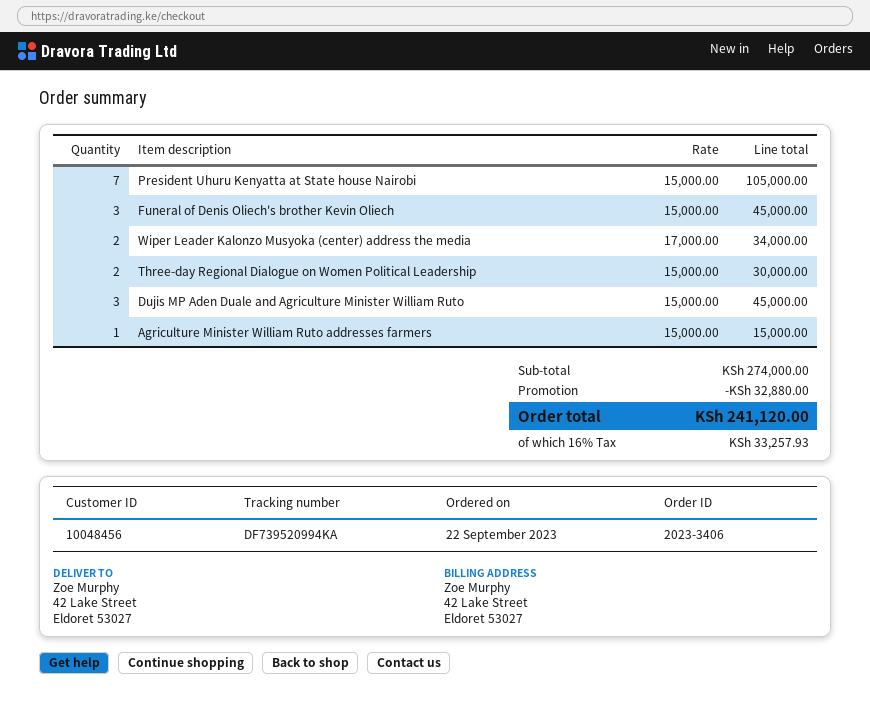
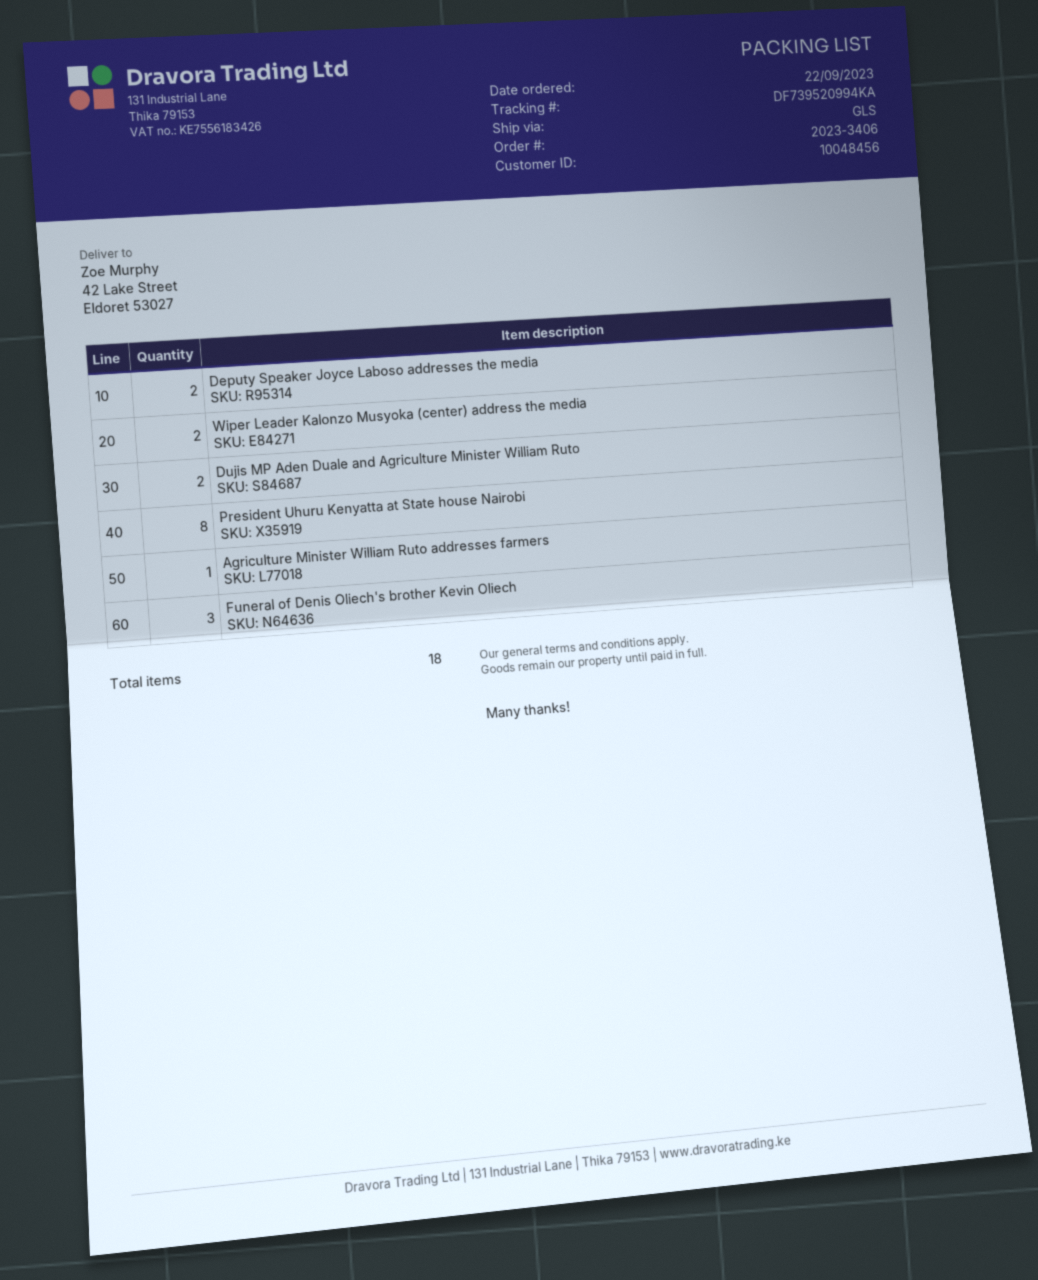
President Uhuru Kenyatta at State house Nairobi: 7 -> 8
Three-day Regional Dialogue on Women Political Leadership: 2 -> none
Dujis MP Aden Duale and Agriculture Minister William Ruto: 3 -> 2
Deputy Speaker Joyce Laboso addresses the media: none -> 2

